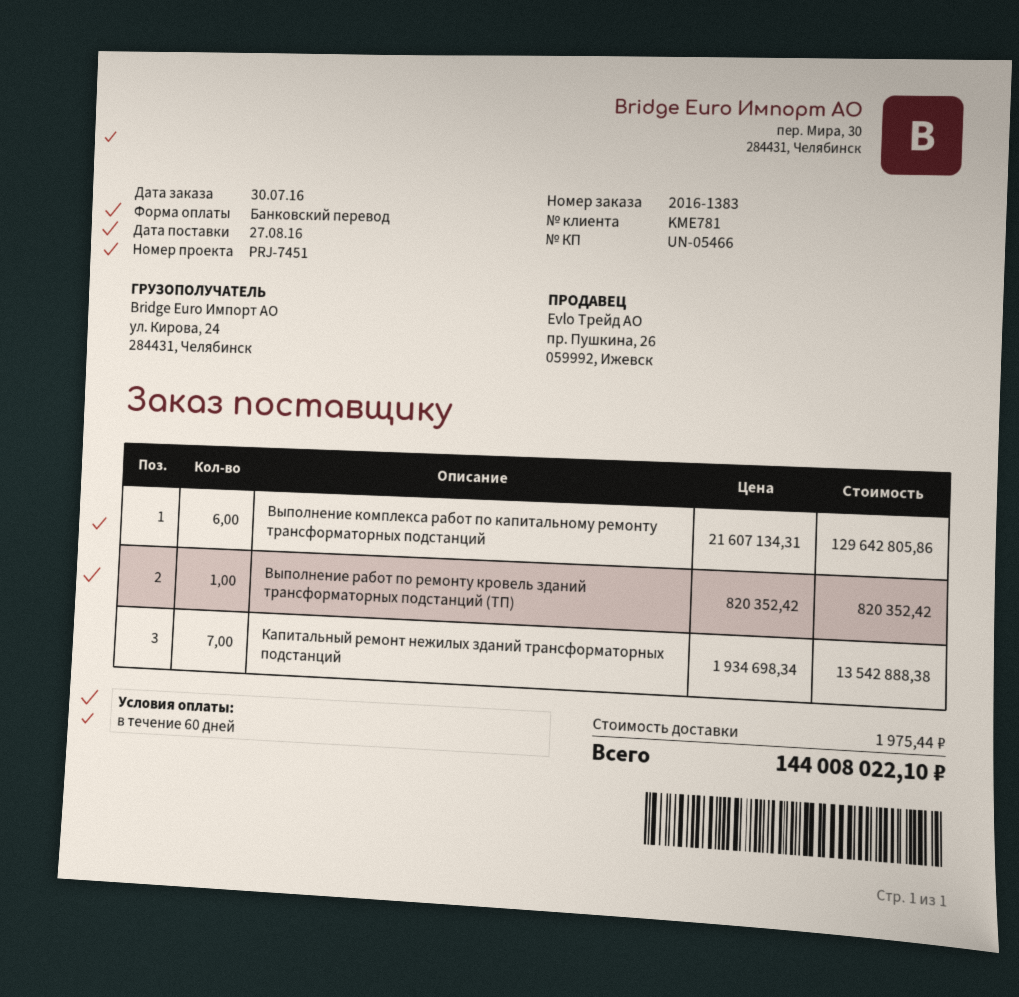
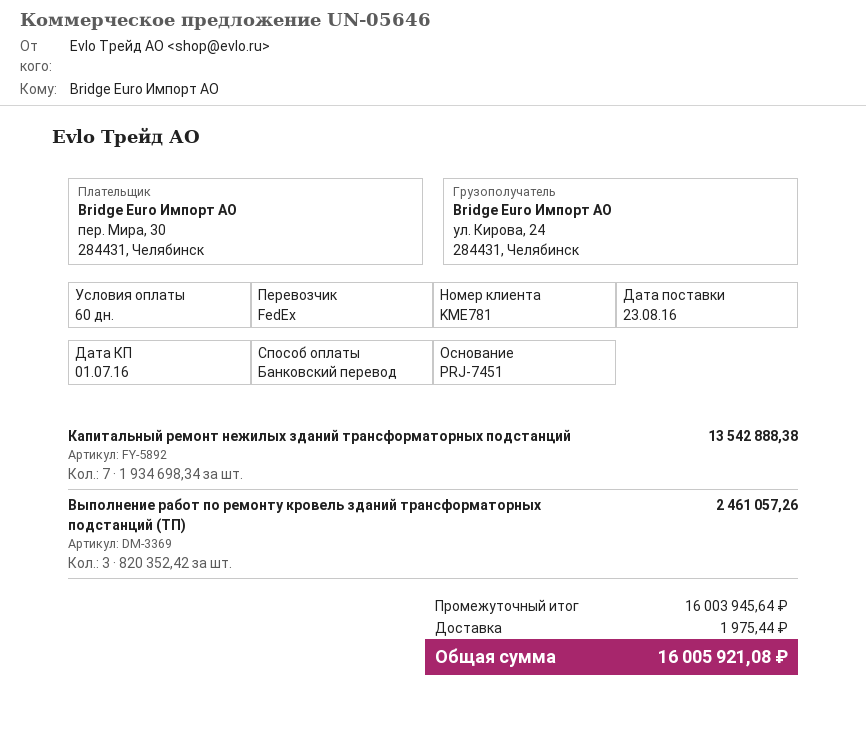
quote number: UN-05466 -> UN-05646
delivery date: 2016-08-27 -> 2016-08-23
Выполнение комплекса работ по капитальному ремонту трансформаторных подстанций: 6 x 21607134.31 = 129642805.86 -> none
Выполнение работ по ремонту кровель зданий трансформаторных подстанций (ТП): 1 x 820352.42 = 820352.42 -> 3 x 820352.42 = 2461057.26
total: 144008022.10 -> 16005921.08

